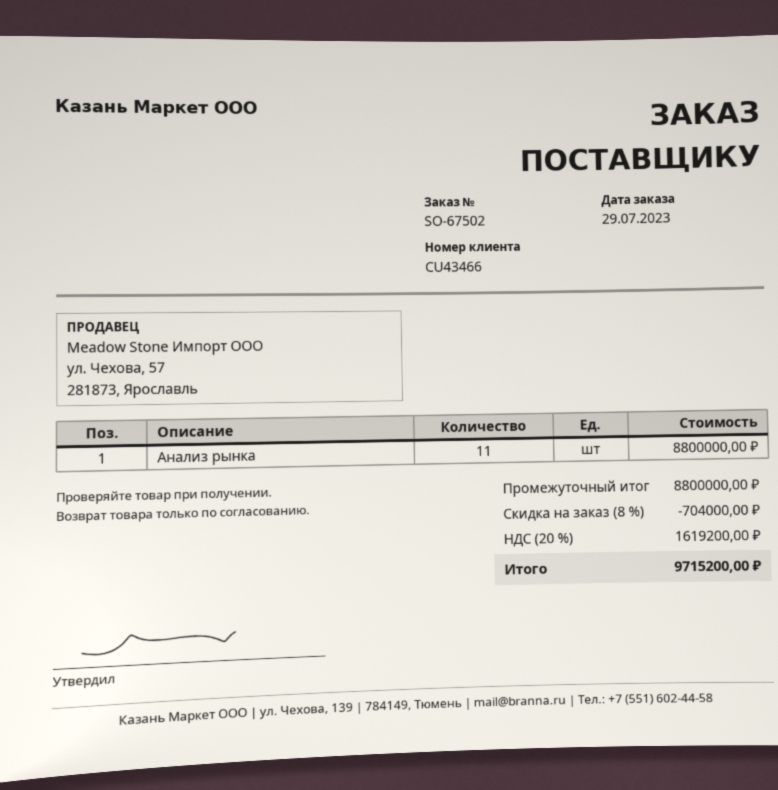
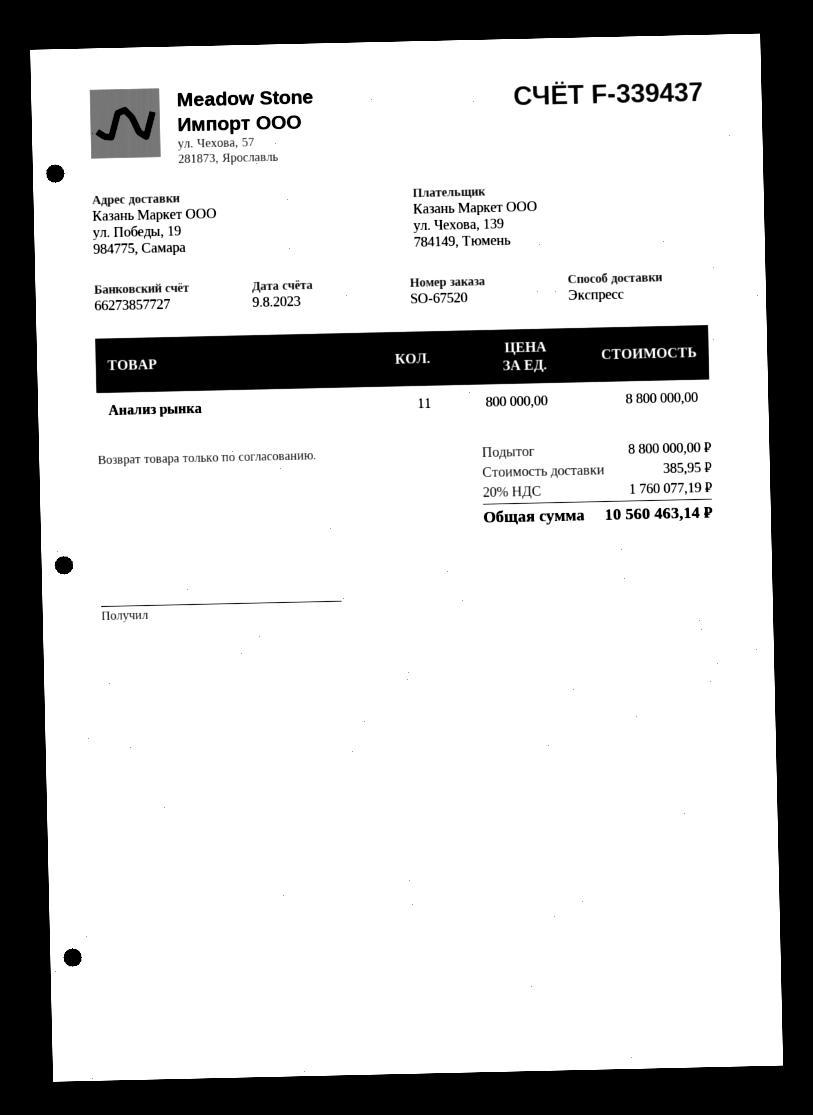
order number: SO-67502 -> SO-67520
discount: 8% = 704000.00 -> none
shipping: none -> 385.95
tax: 20% = 1619200.00 -> 20% = 1760077.19
total: 9715200.00 -> 10560463.14

